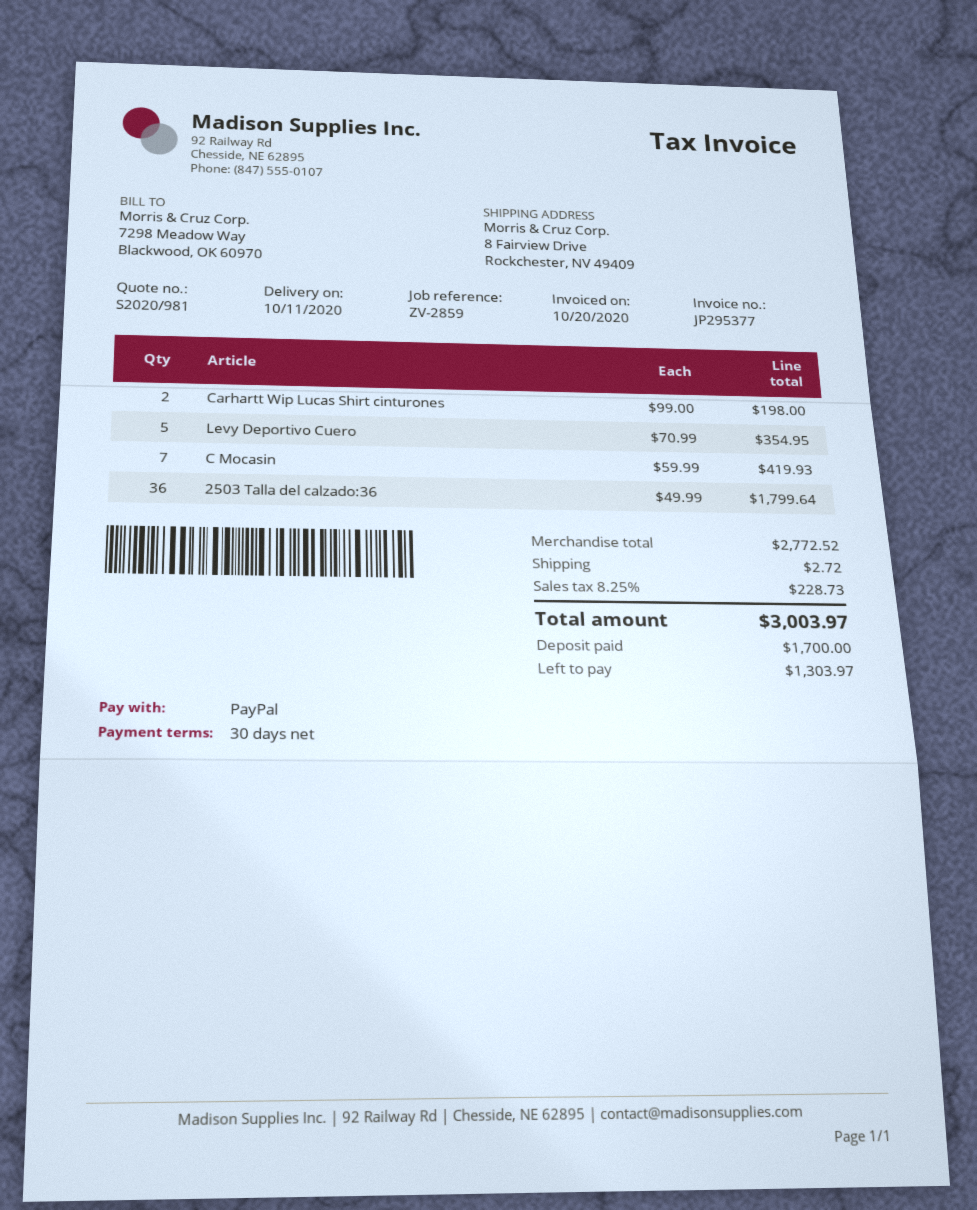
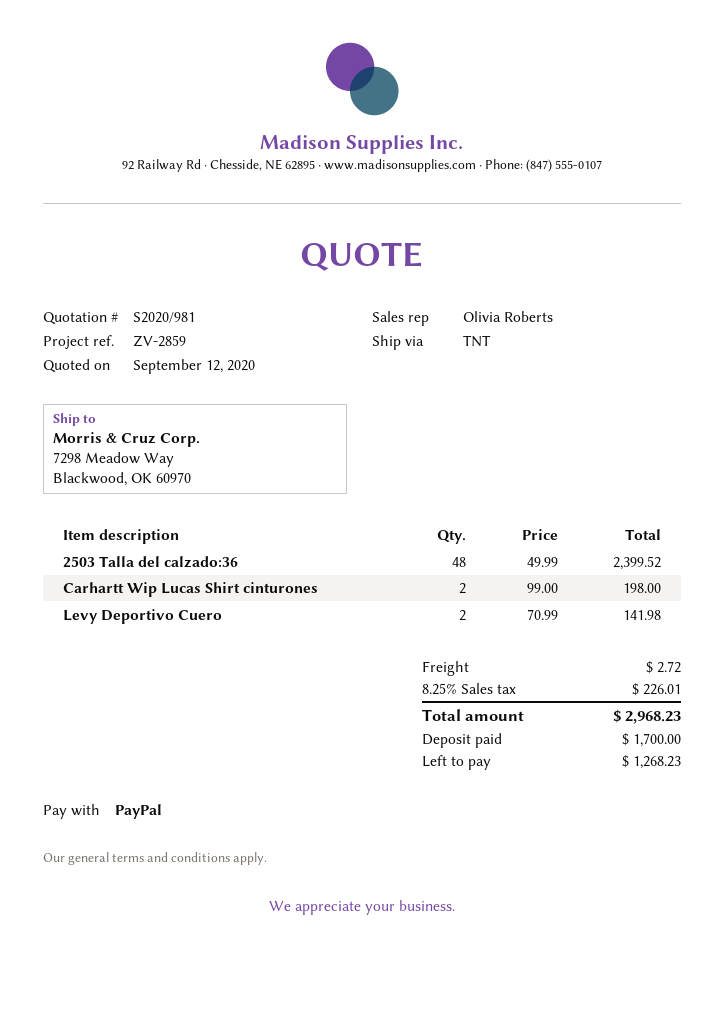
ship to: 8 Fairview Drive, Rockchester, NV 49409 -> 7298 Meadow Way, Blackwood, OK 60970
Levy Deportivo Cuero: 5 x 70.99 = 354.95 -> 2 x 70.99 = 141.98
C Mocasin: 7 x 59.99 = 419.93 -> none
2503 Talla del calzado:36: 36 x 49.99 = 1799.64 -> 48 x 49.99 = 2399.52
tax: 8.25% = 228.73 -> 8.25% = 226.01
total: 3003.97 -> 2968.23
balance: 1303.97 -> 1268.23

